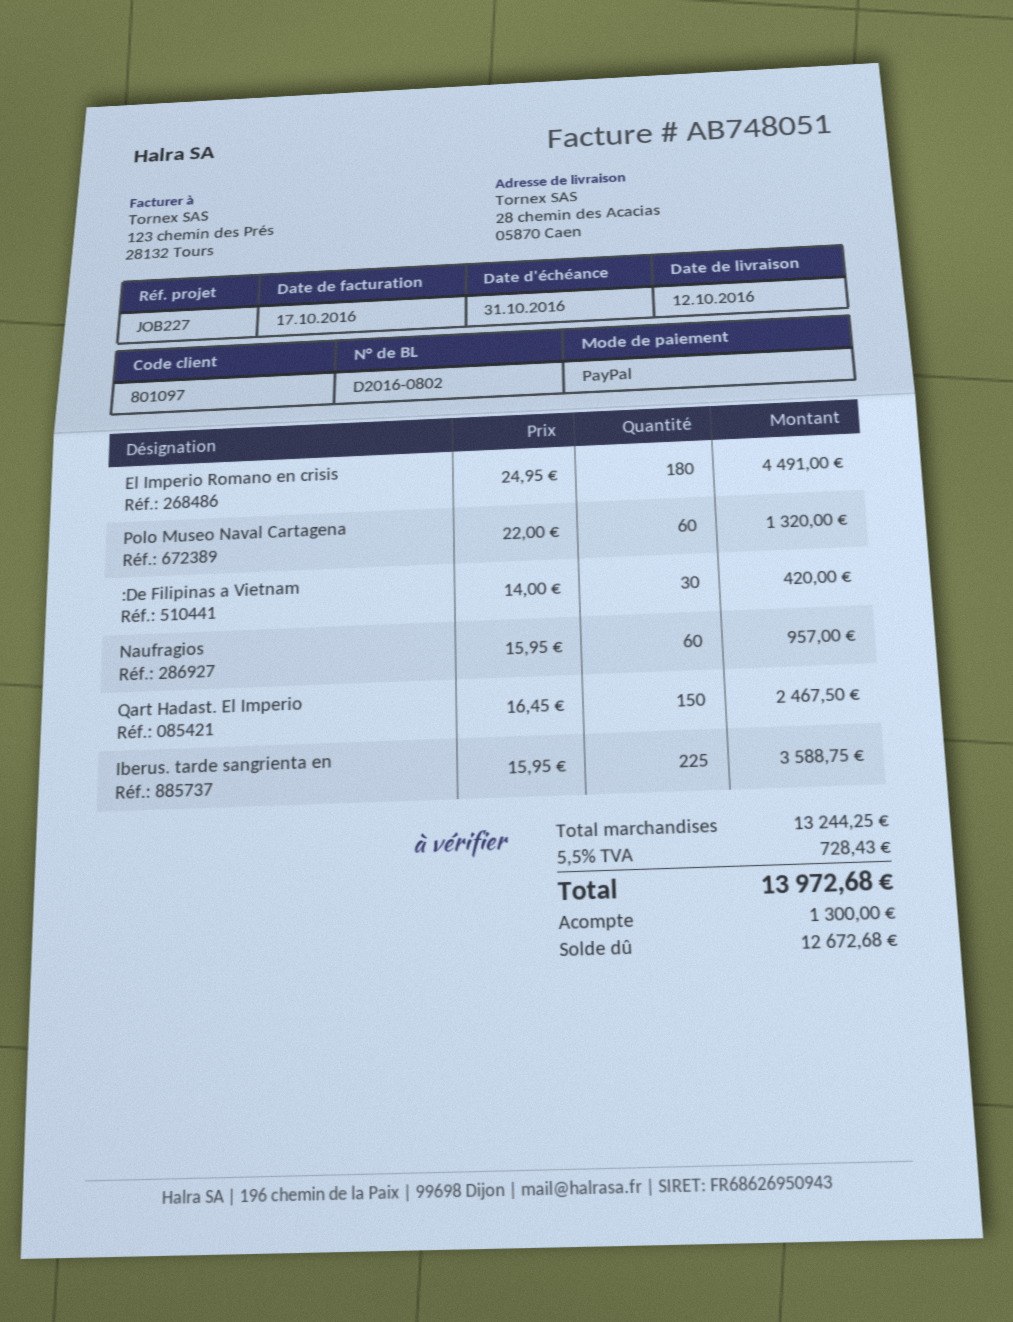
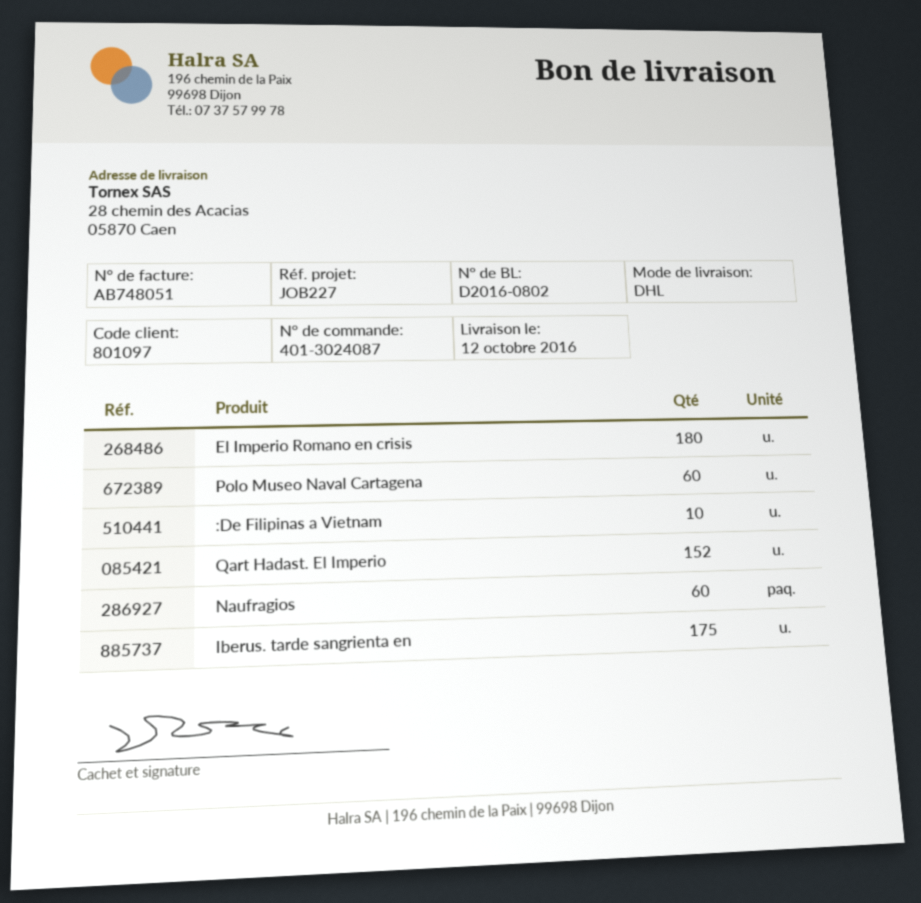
:De Filipinas a Vietnam: 30 -> 10
Qart Hadast. El Imperio: 150 -> 152
Iberus. tarde sangrienta en: 225 -> 175

